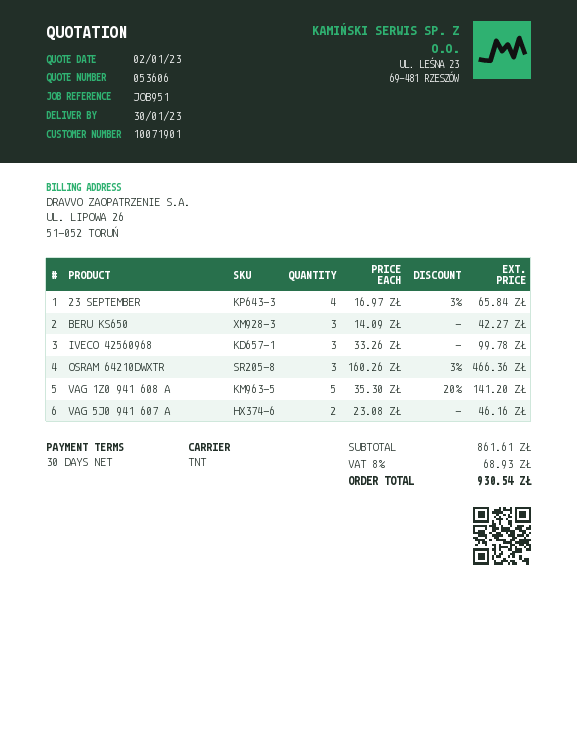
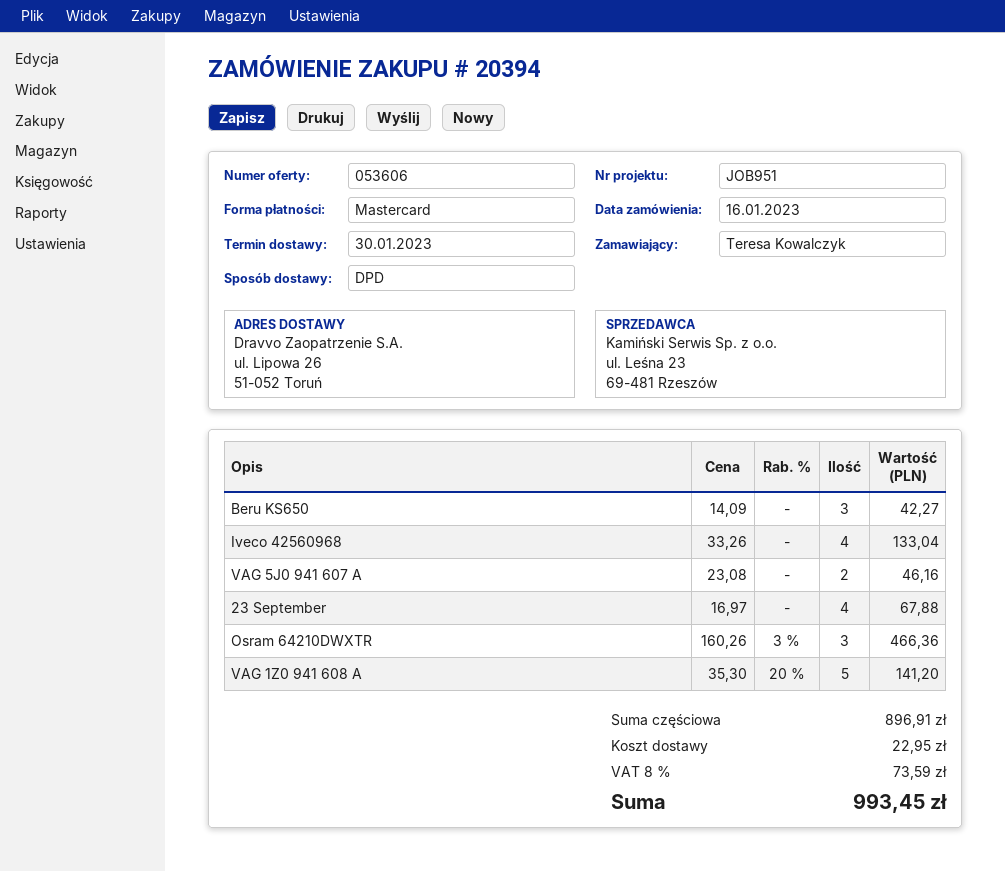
shipping method: TNT -> DPD
23 SEPTEMBER: 4 x 16.97 - 3% = 65.84 -> 4 x 16.97 = 67.88
IVECO 42560968: 3 x 33.26 = 99.78 -> 4 x 33.26 = 133.04
subtotal: 861.61 -> 896.91
shipping: none -> 22.95
tax: 8% = 68.93 -> 8% = 73.59
total: 930.54 -> 993.45

